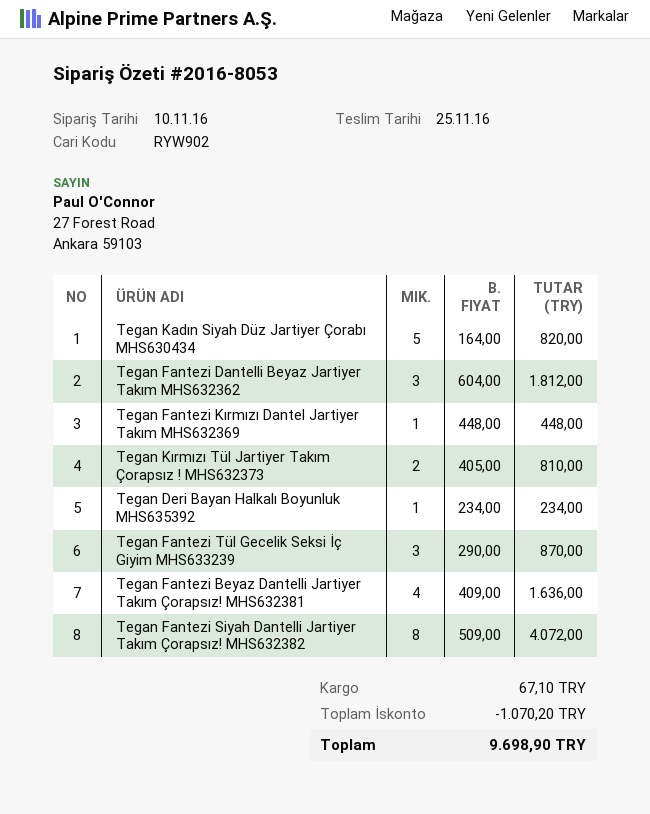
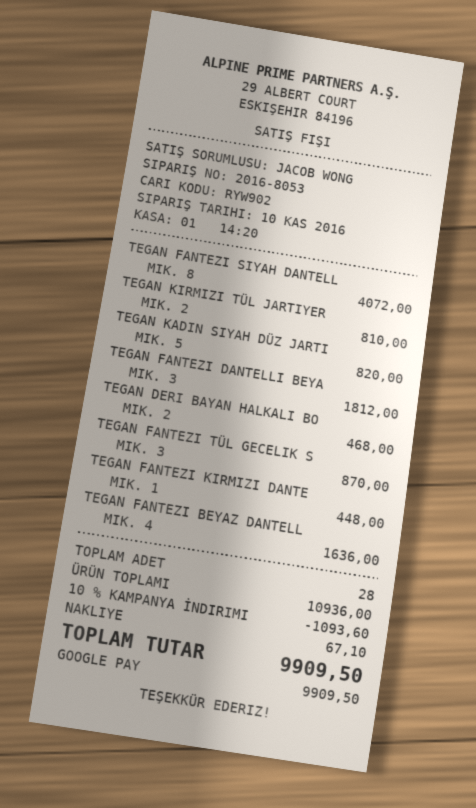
Tegan Deri Bayan Halkalı Boyunluk MHS635392: 1 for 234.00 -> 2 for 468.00
discount: 1070.20 -> 1093.60
total: 9698.90 -> 9909.50

